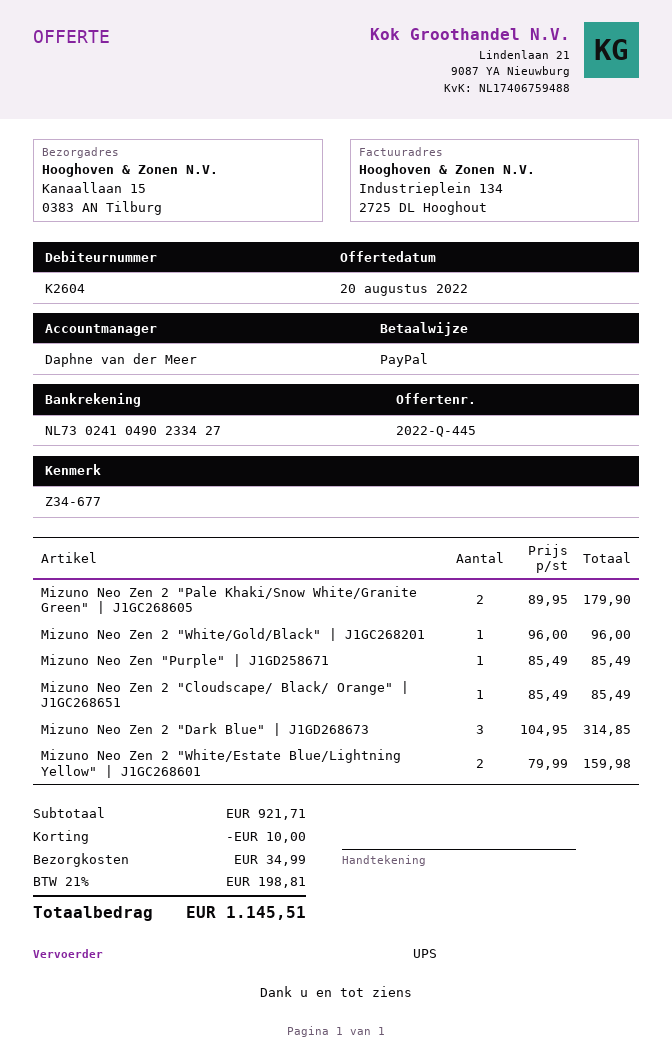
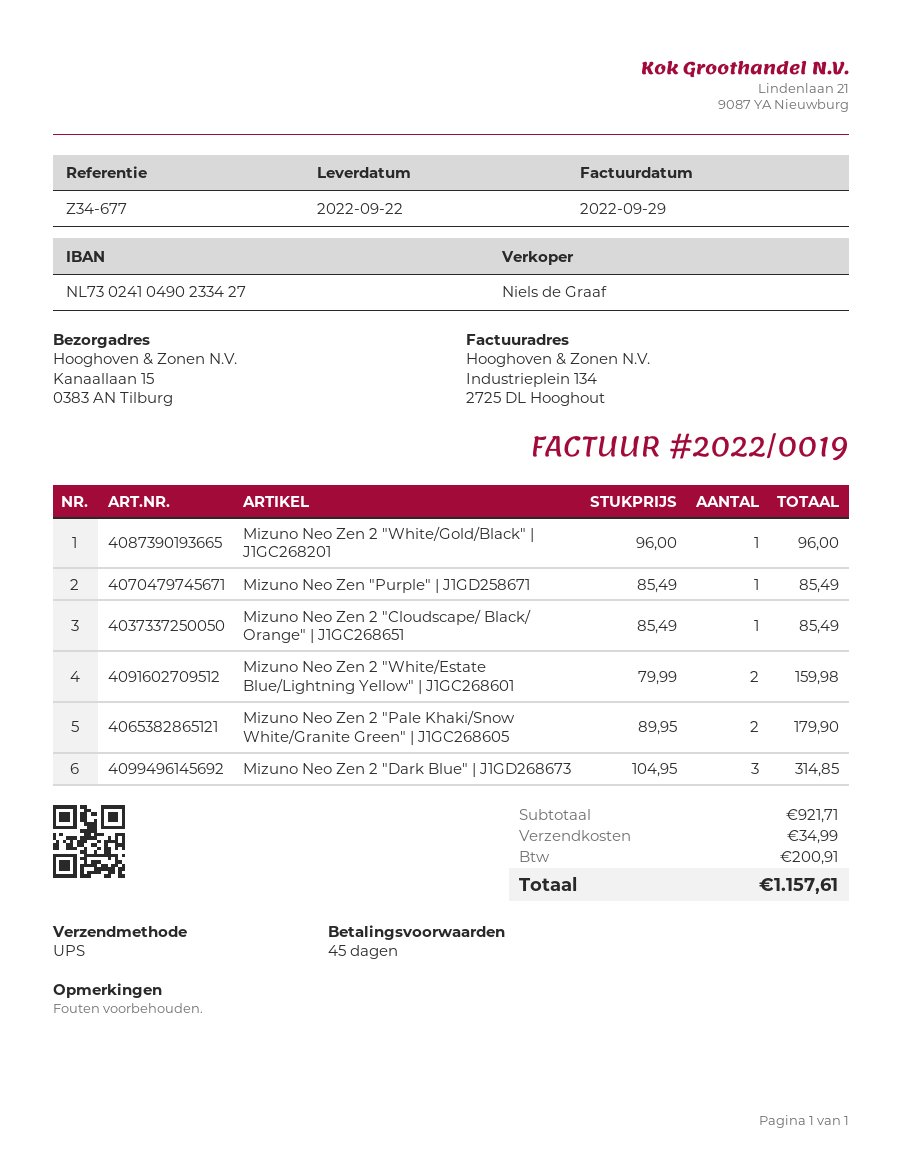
sales rep: Daphne van der Meer -> Niels de Graaf
discount: 10.00 -> none
tax: 198.81 -> 200.91
total: 1145.51 -> 1157.61

